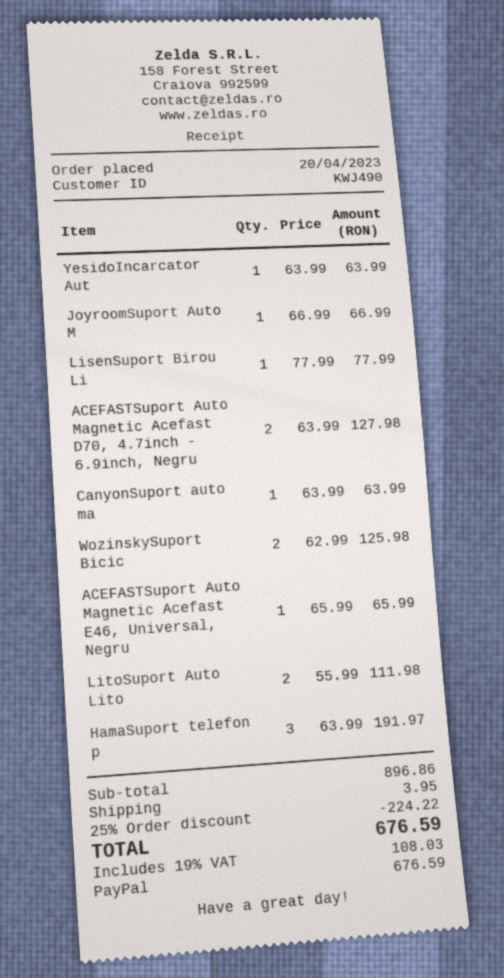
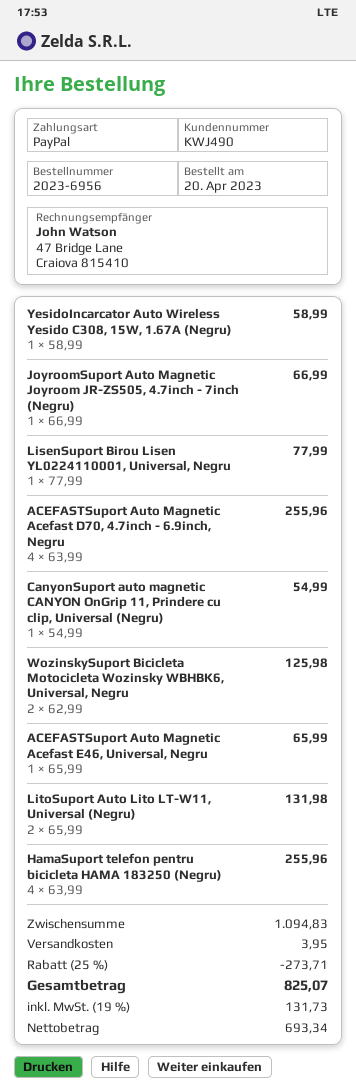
YesidoIncarcator Aut: 1 x 63.99 = 63.99 -> 1 x 58.99 = 58.99
ACEFASTSuport Auto Magnetic Acefast D70, 4.7inch - 6.9inch, Negru: 2 x 63.99 = 127.98 -> 4 x 63.99 = 255.96
CanyonSuport auto ma: 1 x 63.99 = 63.99 -> 1 x 54.99 = 54.99
LitoSuport Auto Lito: 2 x 55.99 = 111.98 -> 2 x 65.99 = 131.98
HamaSuport telefon p: 3 x 63.99 = 191.97 -> 4 x 63.99 = 255.96
subtotal: 896.86 -> 1094.83
discount: 25% = 224.22 -> 25% = 273.71
tax: 19% = 108.03 -> 19% = 131.73
total: 676.59 -> 825.07

